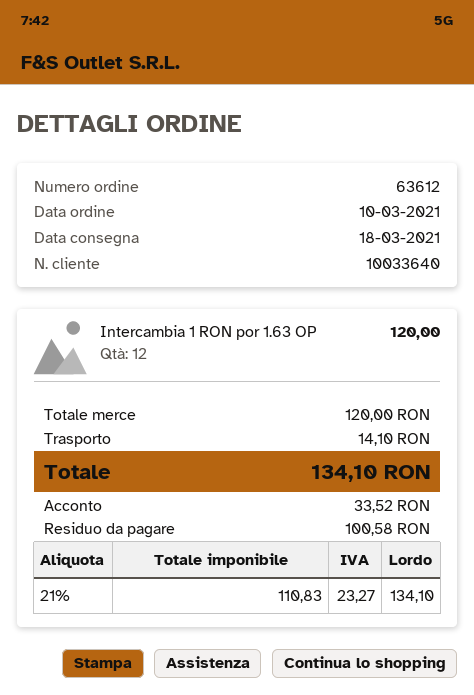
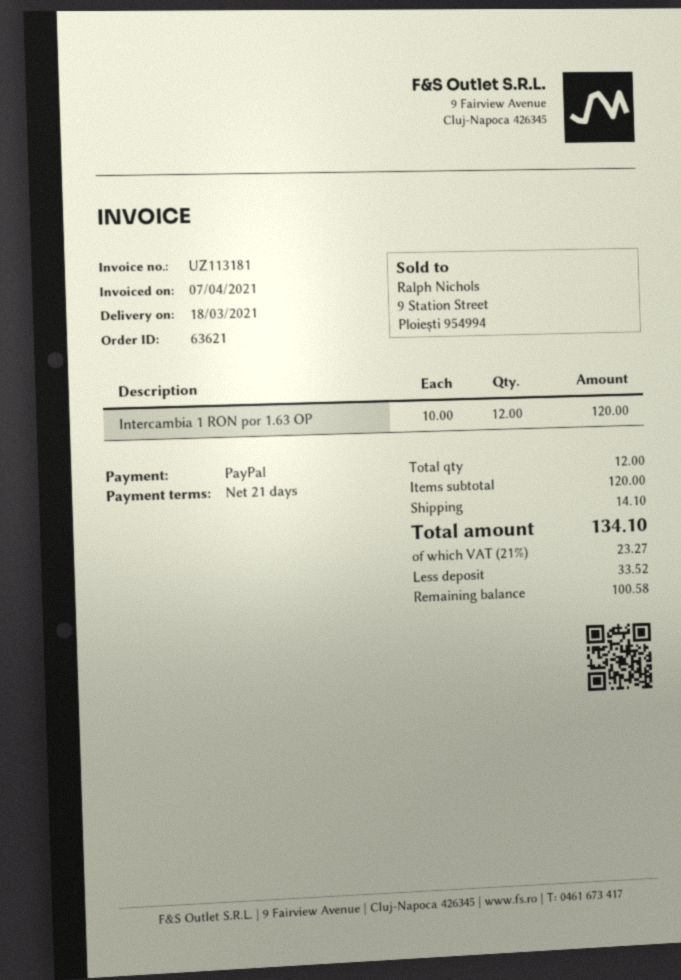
order number: 63612 -> 63621

